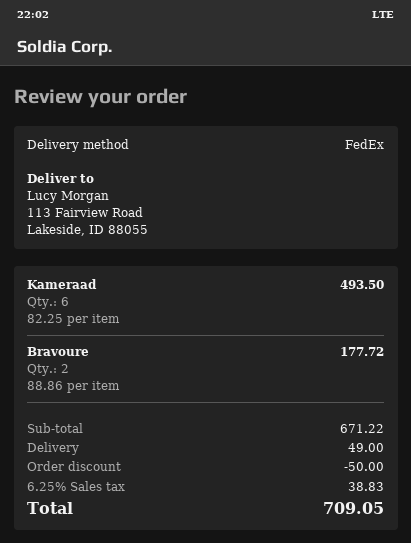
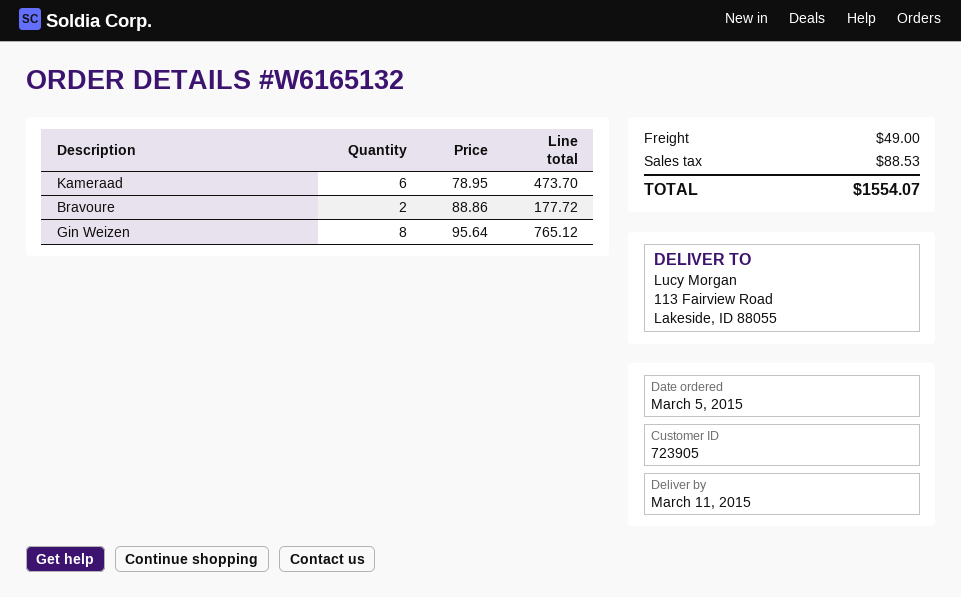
Kameraad: 6 x 82.25 = 493.50 -> 6 x 78.95 = 473.70
Gin Weizen: none -> 8 x 95.64 = 765.12
discount: 50.00 -> none
tax: 38.83 -> 88.53
total: 709.05 -> 1554.07

